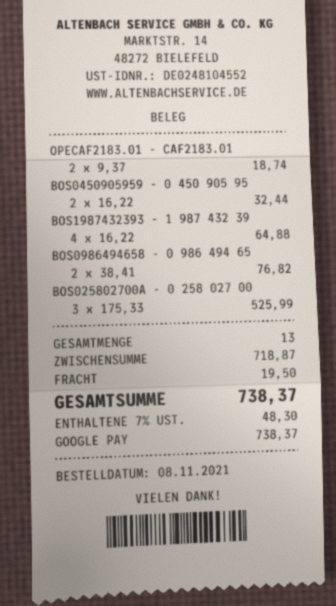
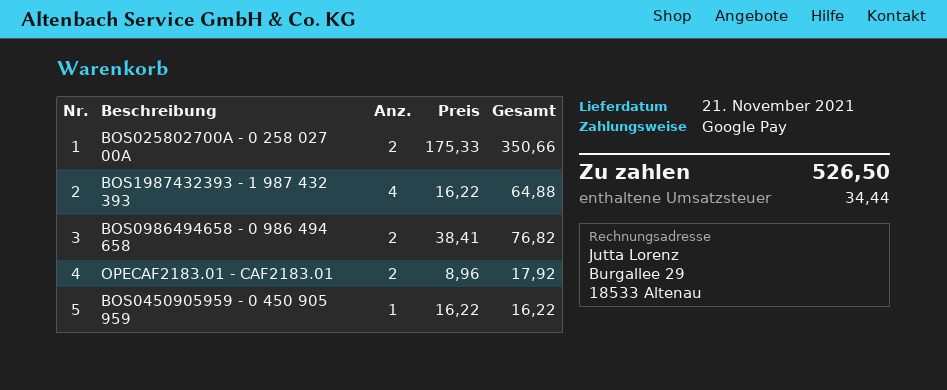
OPECAF2183.01 - CAF2183.01: 2 x 9.37 = 18.74 -> 2 x 8.96 = 17.92
BOS0450905959 - 0 450 905 95: 2 x 16.22 = 32.44 -> 1 x 16.22 = 16.22
BOS025802700A - 0 258 027 00: 3 x 175.33 = 525.99 -> 2 x 175.33 = 350.66
shipping: 19.50 -> none
tax: 48.30 -> 34.44
total: 738.37 -> 526.50

